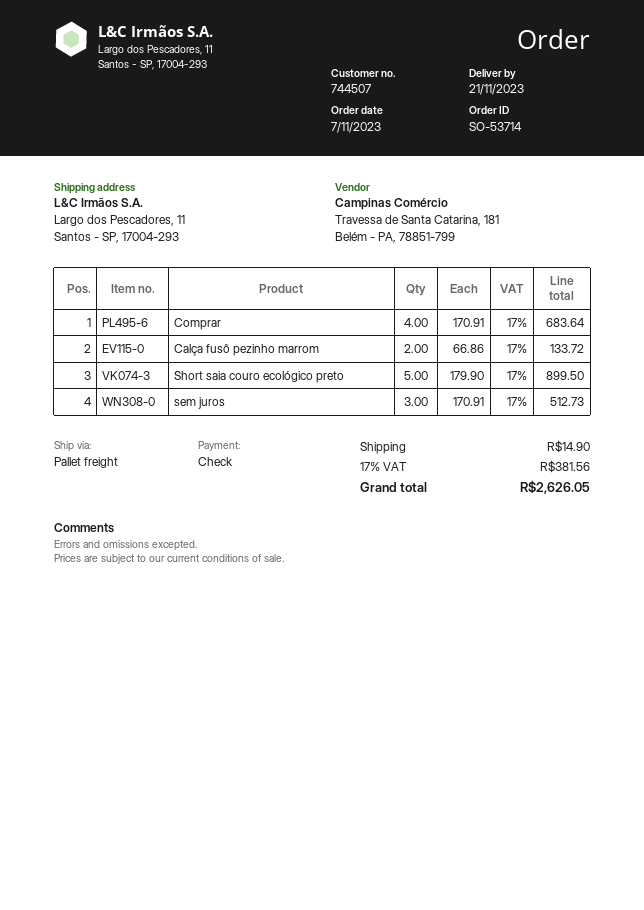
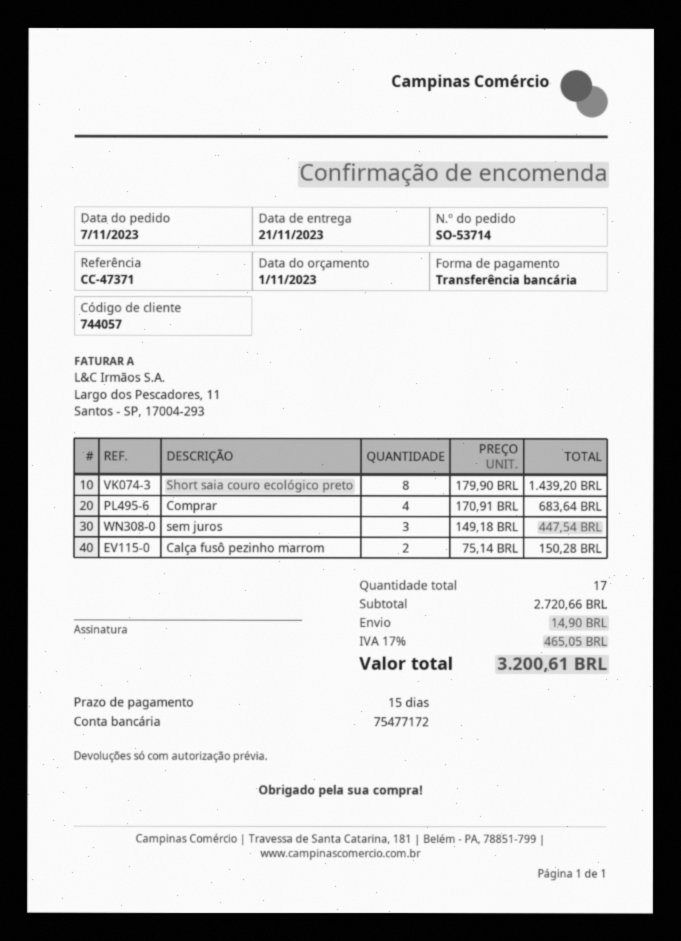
customer number: 744507 -> 744057
payment method: cheque -> bank transfer
Calça fusô pezinho marrom: 2 x 66.86 = 133.72 -> 2 x 75.14 = 150.28
Short saia couro ecológico preto: 5 x 179.90 = 899.50 -> 8 x 179.90 = 1439.20
sem juros: 3 x 170.91 = 512.73 -> 3 x 149.18 = 447.54
tax: 17% = 381.56 -> 17% = 465.05
total: 2626.05 -> 3200.61

